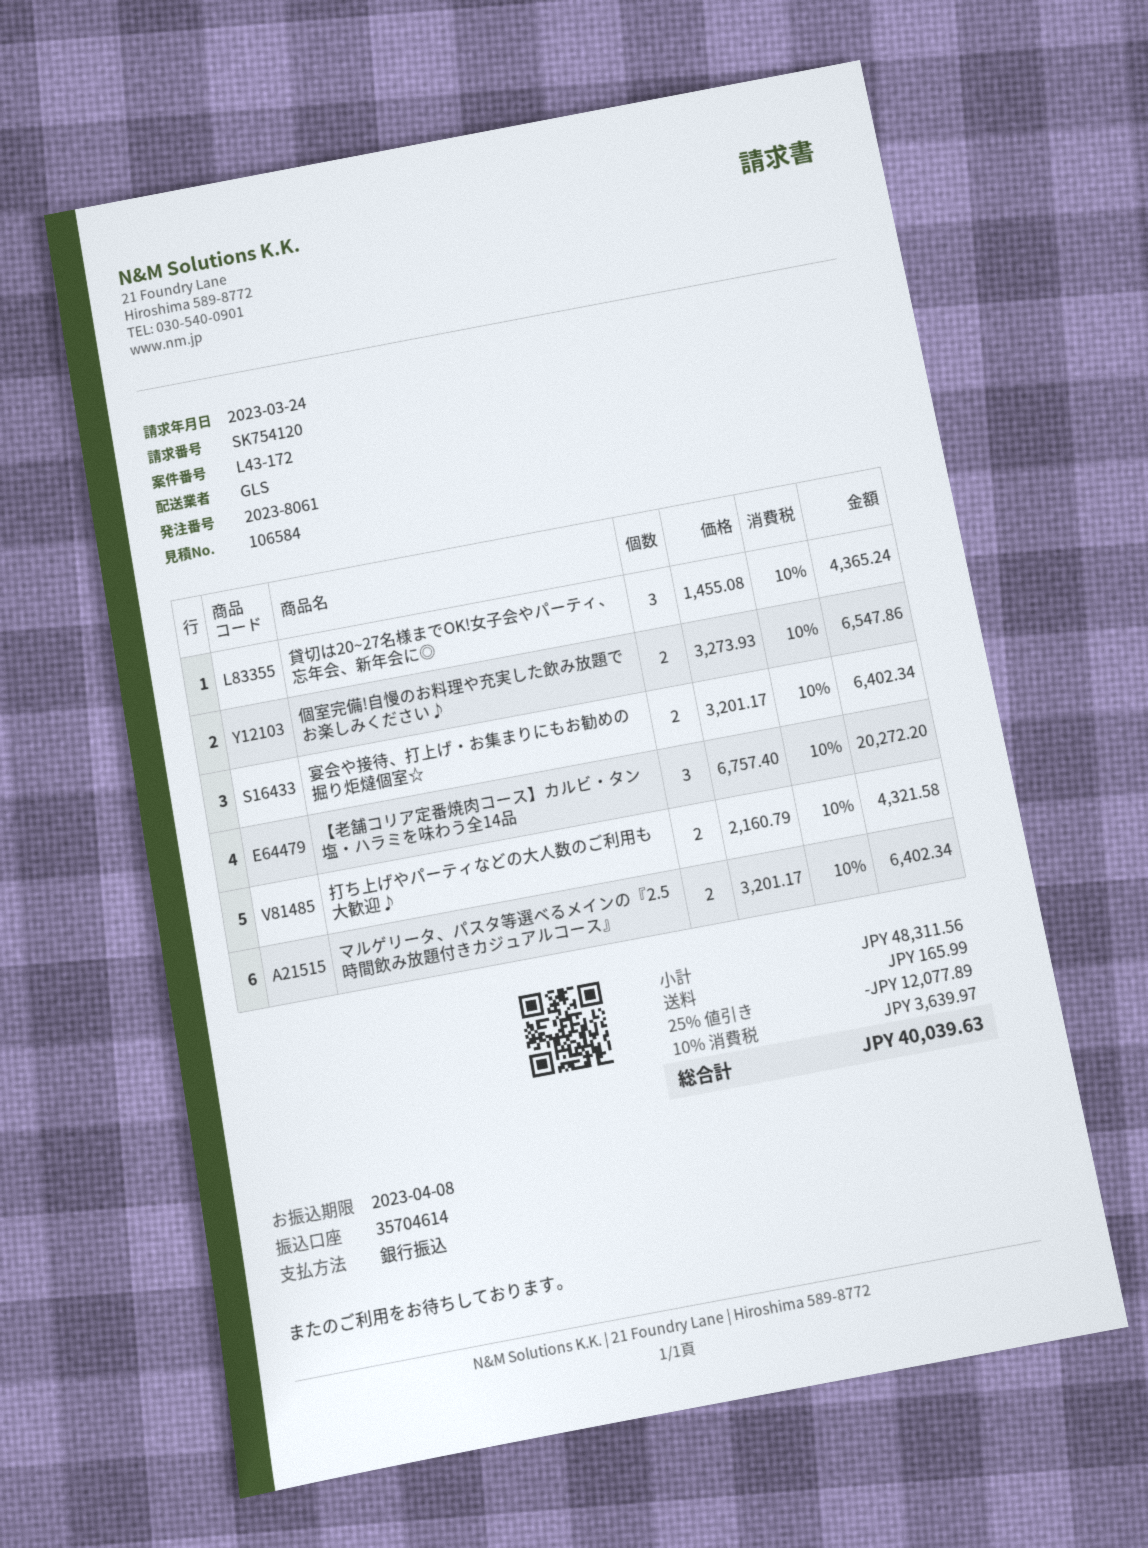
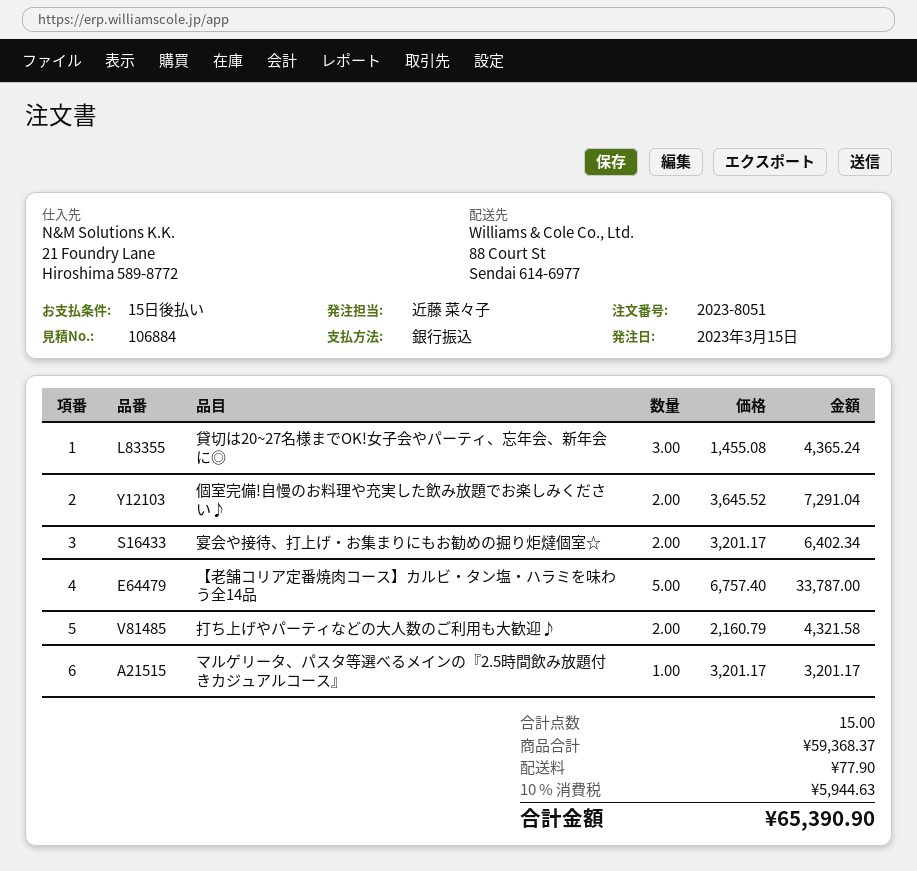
quote number: 106584 -> 106884
order number: 2023-8061 -> 2023-8051
個室完備!自慢のお料理や充実した飲み放題でお楽しみください♪: 2 x 3273.93 = 6547.86 -> 2 x 3645.52 = 7291.04
【老舗コリア定番焼肉コース】カルビ・タン塩・ハラミを味わう全14品: 3 x 6757.40 = 20272.20 -> 5 x 6757.40 = 33787.00
マルゲリータ、パスタ等選べるメインの『2.5時間飲み放題付きカジュアルコース』: 2 x 3201.17 = 6402.34 -> 1 x 3201.17 = 3201.17
subtotal: 48311.56 -> 59368.37
discount: 25% = 12077.89 -> none
shipping: 165.99 -> 77.90
tax: 10% = 3639.97 -> 10% = 5944.63
total: 40039.63 -> 65390.90

